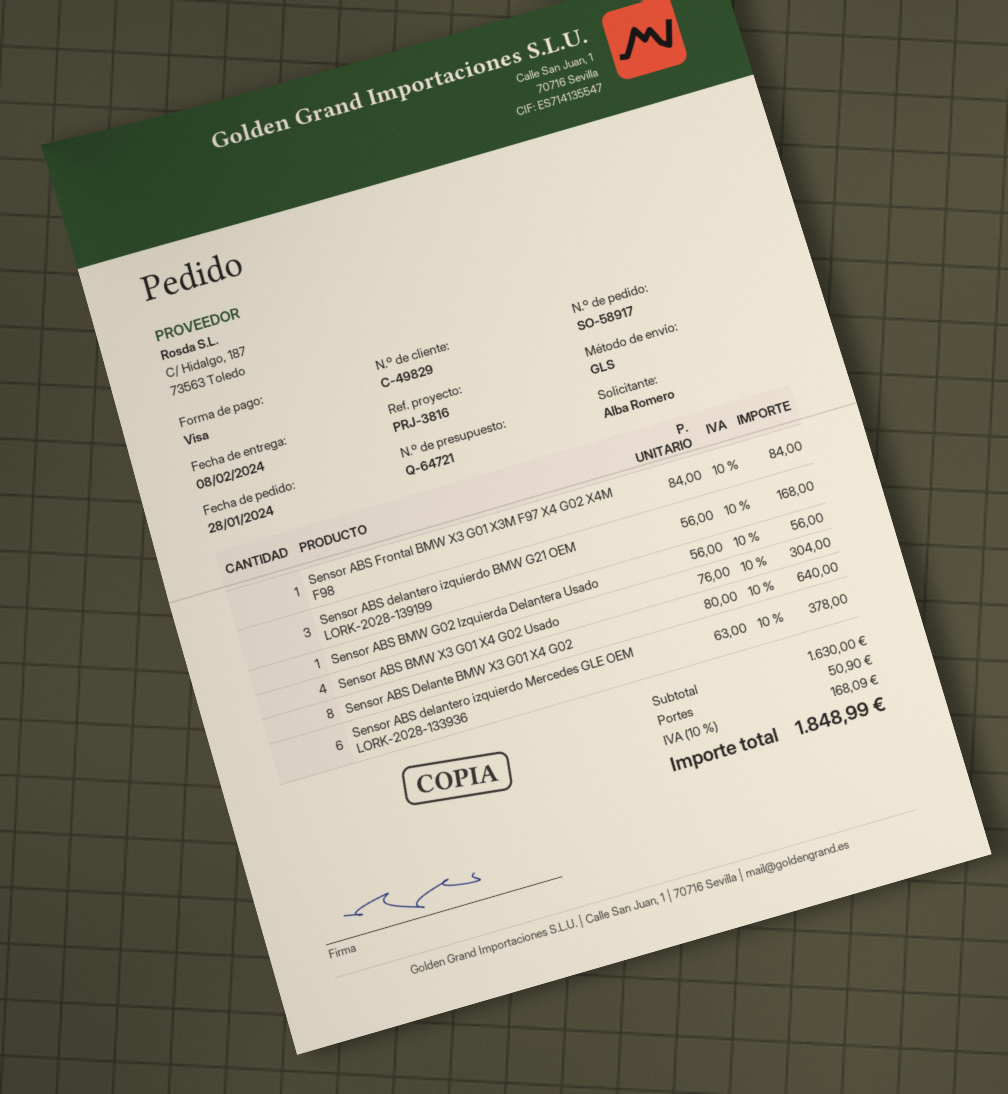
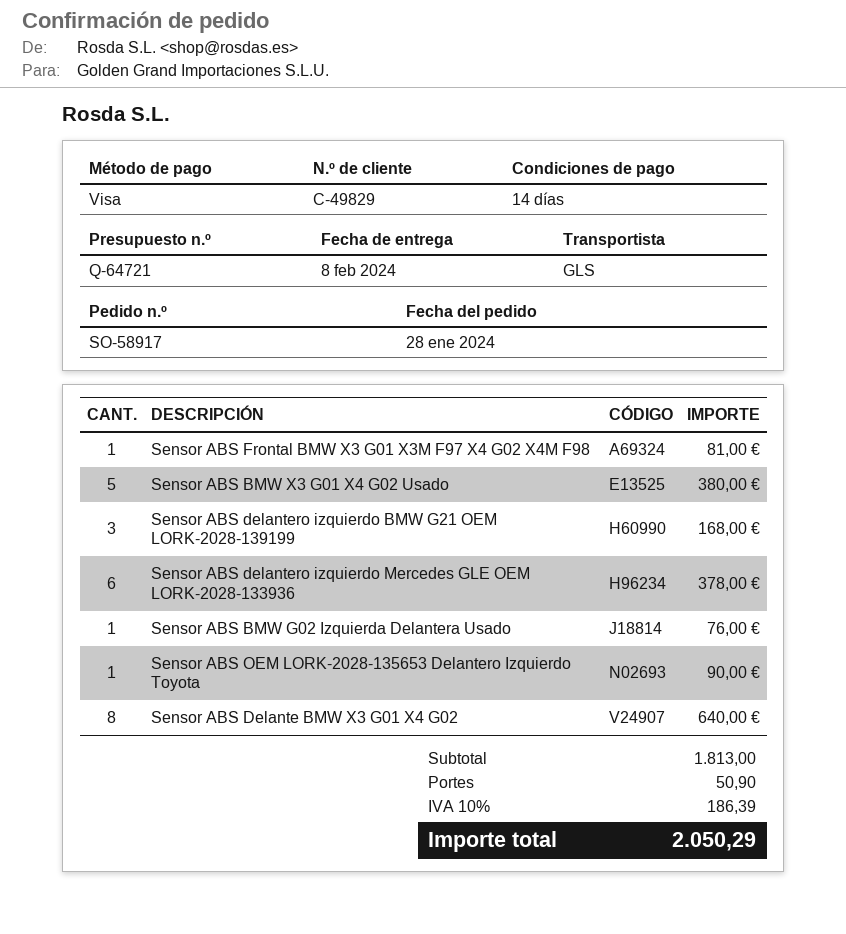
Sensor ABS Frontal BMW X3 G01 X3M F97 X4 G02 X4M F98: 1 for 84.00 -> 1 for 81.00
Sensor ABS BMW G02 Izquierda Delantera Usado: 1 for 56.00 -> 1 for 76.00
Sensor ABS BMW X3 G01 X4 G02 Usado: 4 for 304.00 -> 5 for 380.00
Sensor ABS OEM LORK-2028-135653 Delantero Izquierdo Toyota: none -> 1 for 90.00
subtotal: 1630.00 -> 1813.00
tax: 10% = 168.09 -> 10% = 186.39
total: 1848.99 -> 2050.29

